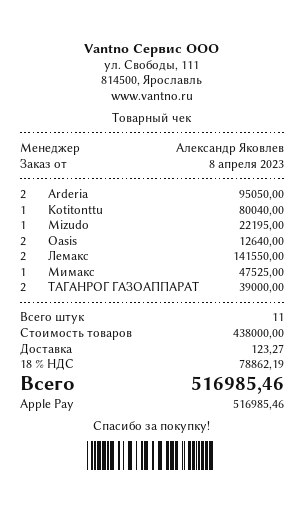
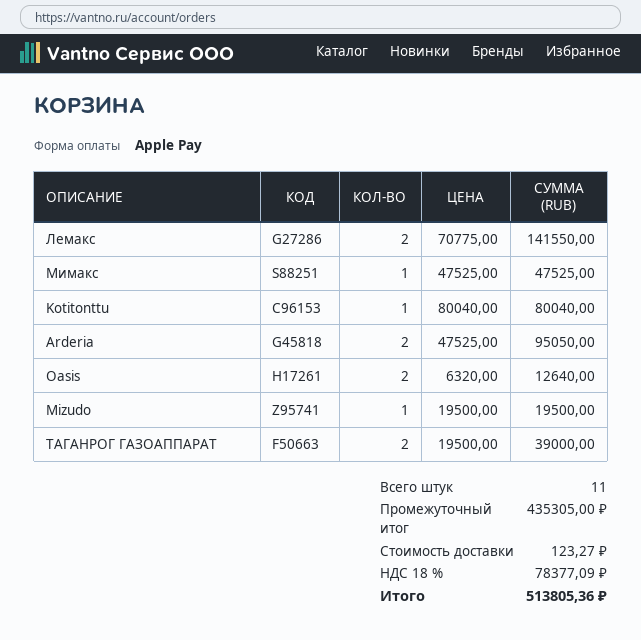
Mizudo: 1 for 22195.00 -> 1 for 19500.00
subtotal: 438000.00 -> 435305.00
tax: 18% = 78862.19 -> 18% = 78377.09
total: 516985.46 -> 513805.36

